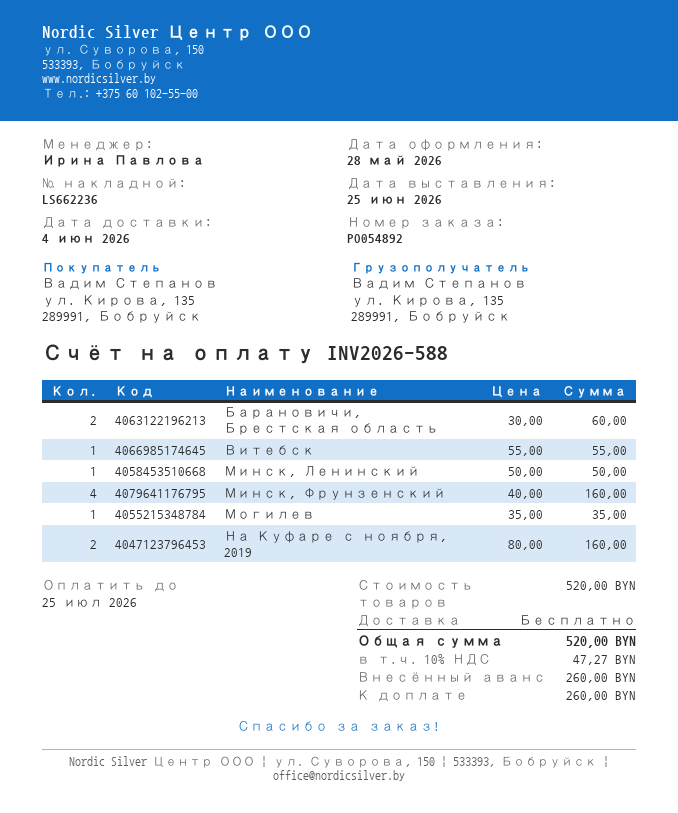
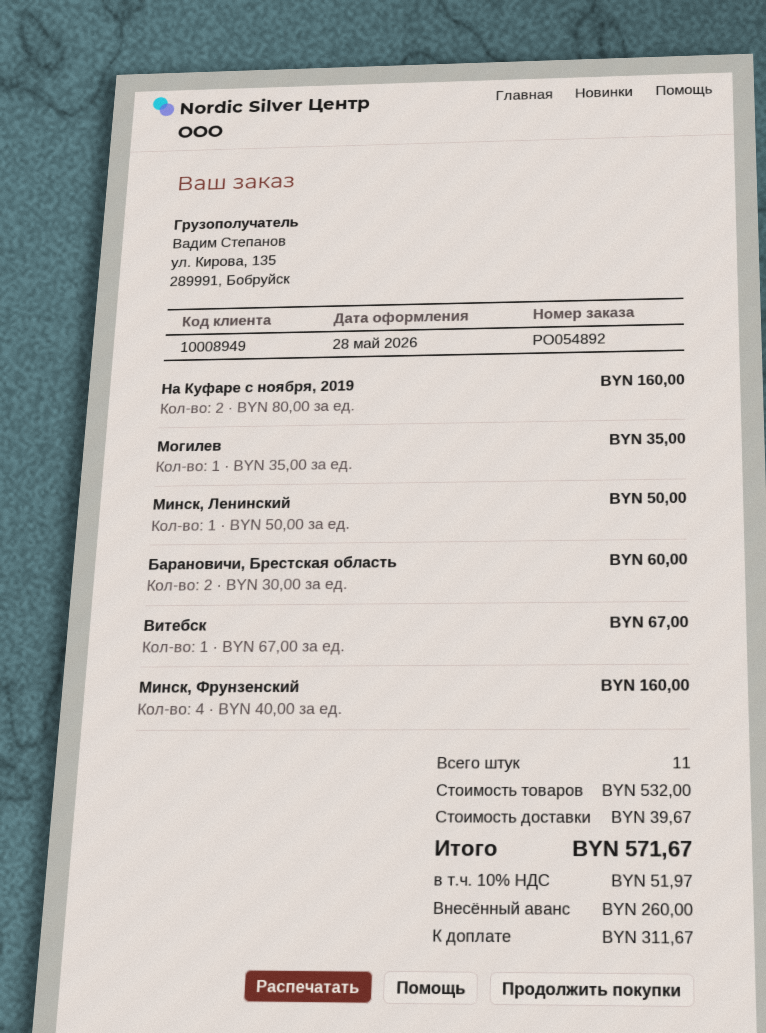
Витебск: 1 x 55.00 = 55.00 -> 1 x 67.00 = 67.00
subtotal: 520.00 -> 532.00
shipping: 0.00 -> 39.67
tax: 10% = 47.27 -> 10% = 51.97
total: 520.00 -> 571.67
balance: 260.00 -> 311.67

